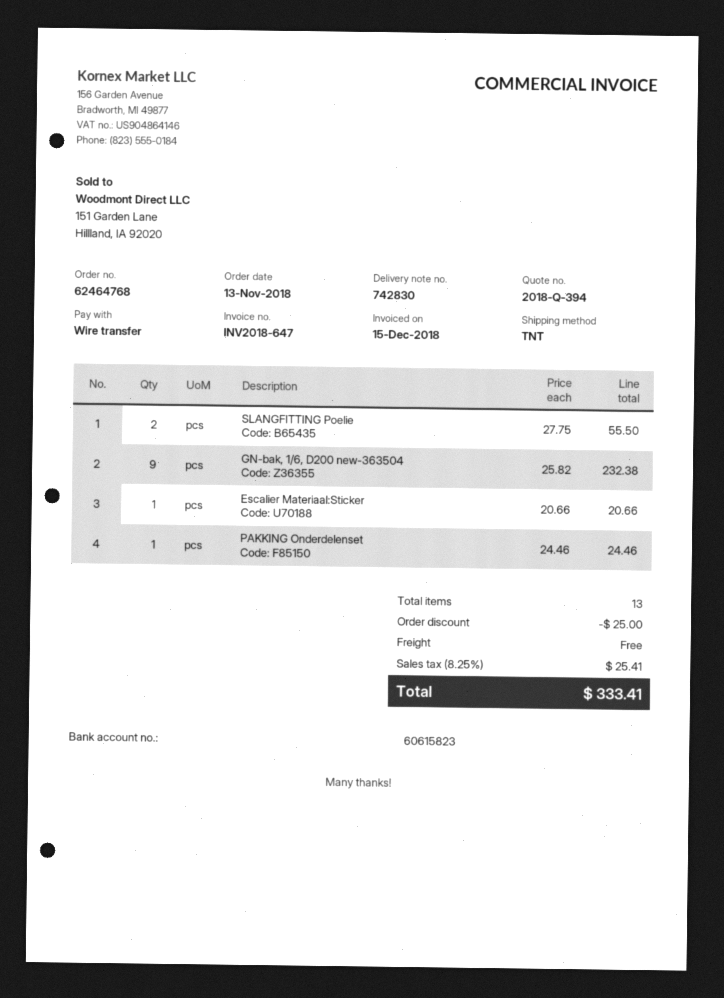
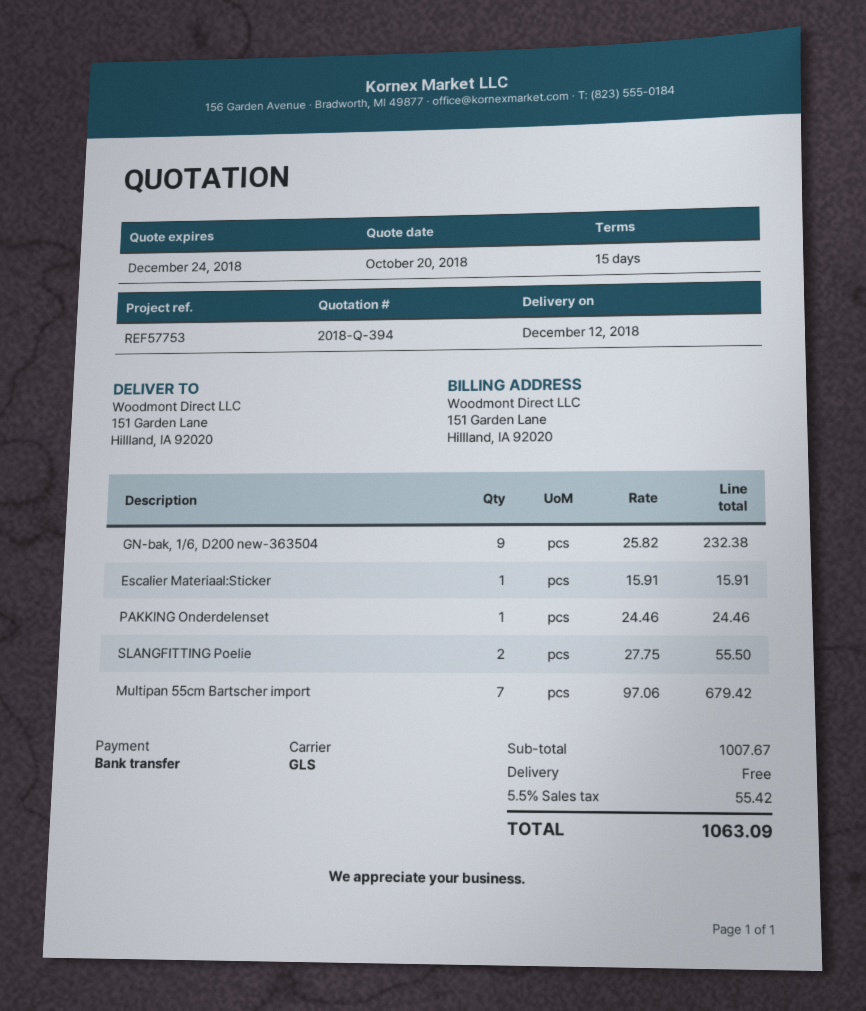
shipping method: TNT -> GLS
Escalier Materiaal:Sticker: 1 x 20.66 = 20.66 -> 1 x 15.91 = 15.91
Multipan 55cm Bartscher import: none -> 7 x 97.06 = 679.42
discount: 25.00 -> none
tax: 8.25% = 25.41 -> 5.5% = 55.42
total: 333.41 -> 1063.09

